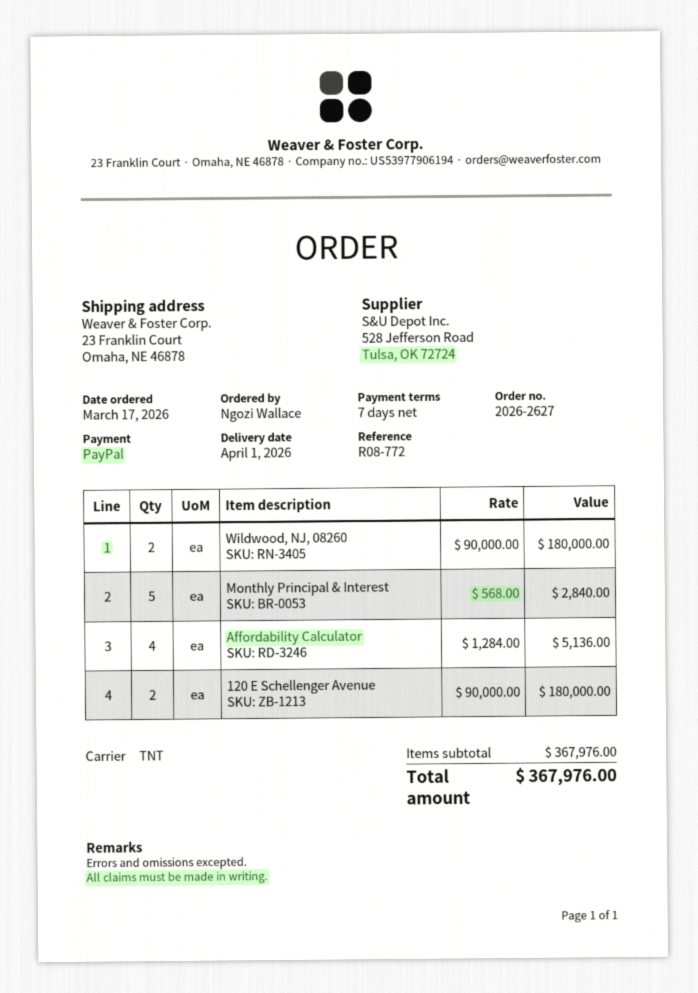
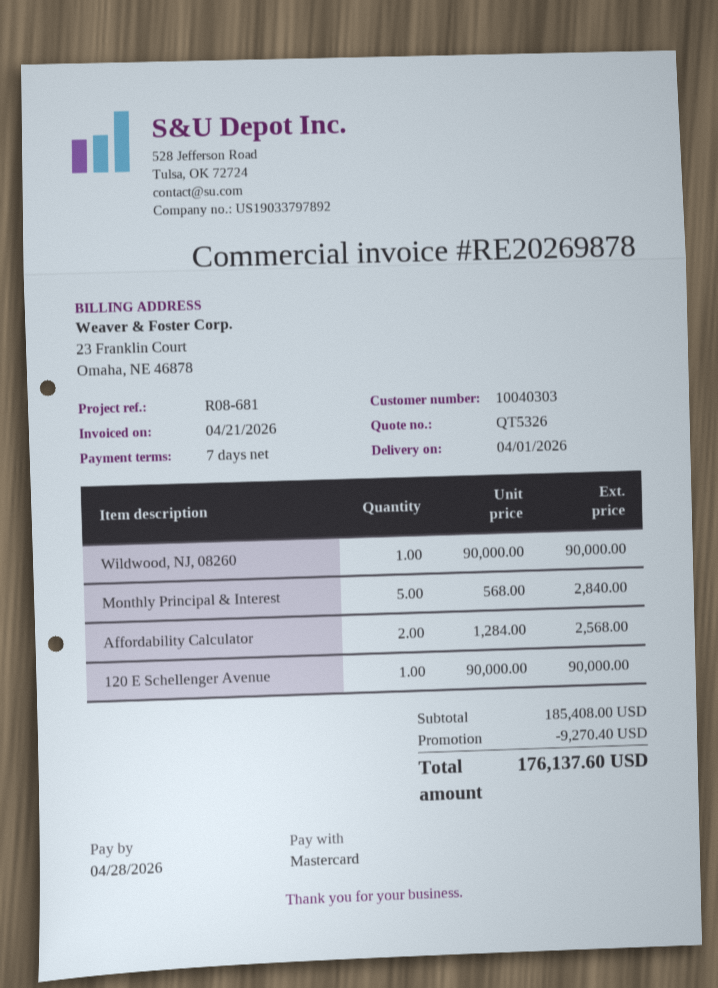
reference: R08-772 -> R08-681
payment method: PayPal -> Mastercard
Wildwood, NJ, 08260: 2 x 90000.00 = 180000.00 -> 1 x 90000.00 = 90000.00
Affordability Calculator: 4 x 1284.00 = 5136.00 -> 2 x 1284.00 = 2568.00
120 E Schellenger Avenue: 2 x 90000.00 = 180000.00 -> 1 x 90000.00 = 90000.00
subtotal: 367976.00 -> 185408.00
discount: none -> 9270.40
total: 367976.00 -> 176137.60

